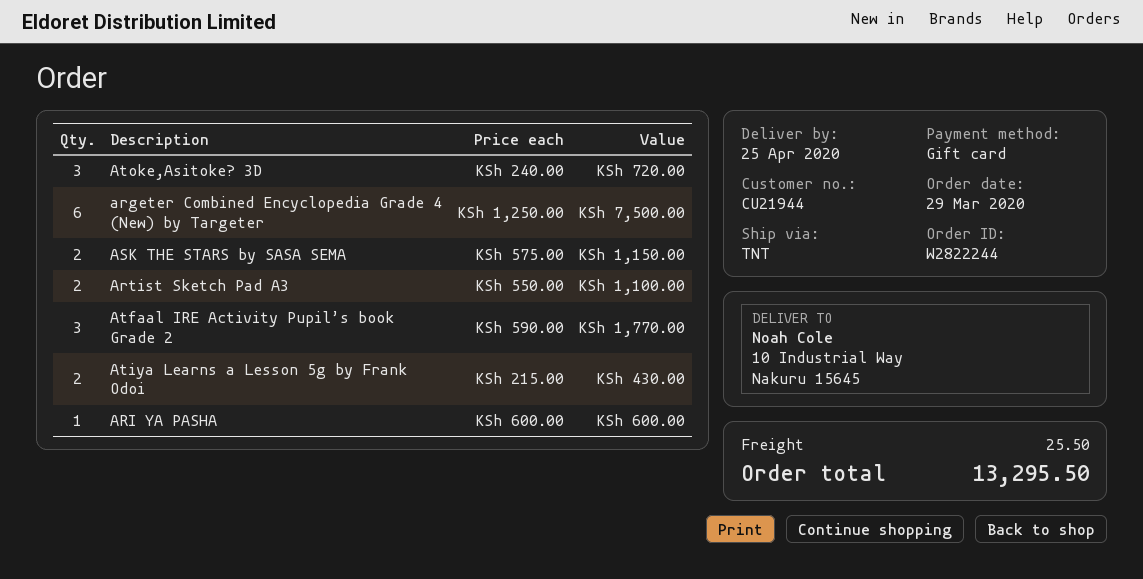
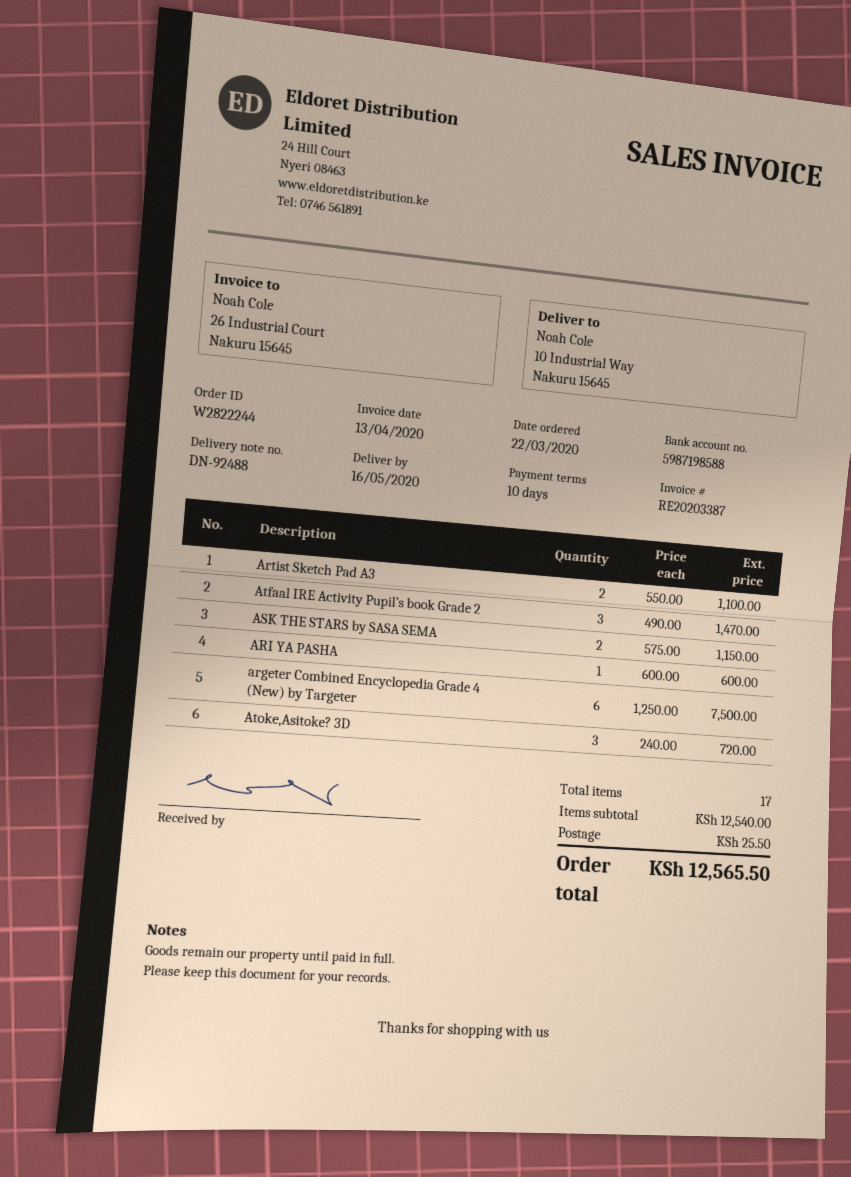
order date: 2020-03-29 -> 2020-03-22
delivery date: 2020-04-25 -> 2020-05-16
Atfaal IRE Activity Pupil’s book Grade 2: 3 x 590.00 = 1770.00 -> 3 x 490.00 = 1470.00
Atiya Learns a Lesson 5g by Frank Odoi: 2 x 215.00 = 430.00 -> none
total: 13295.50 -> 12565.50

